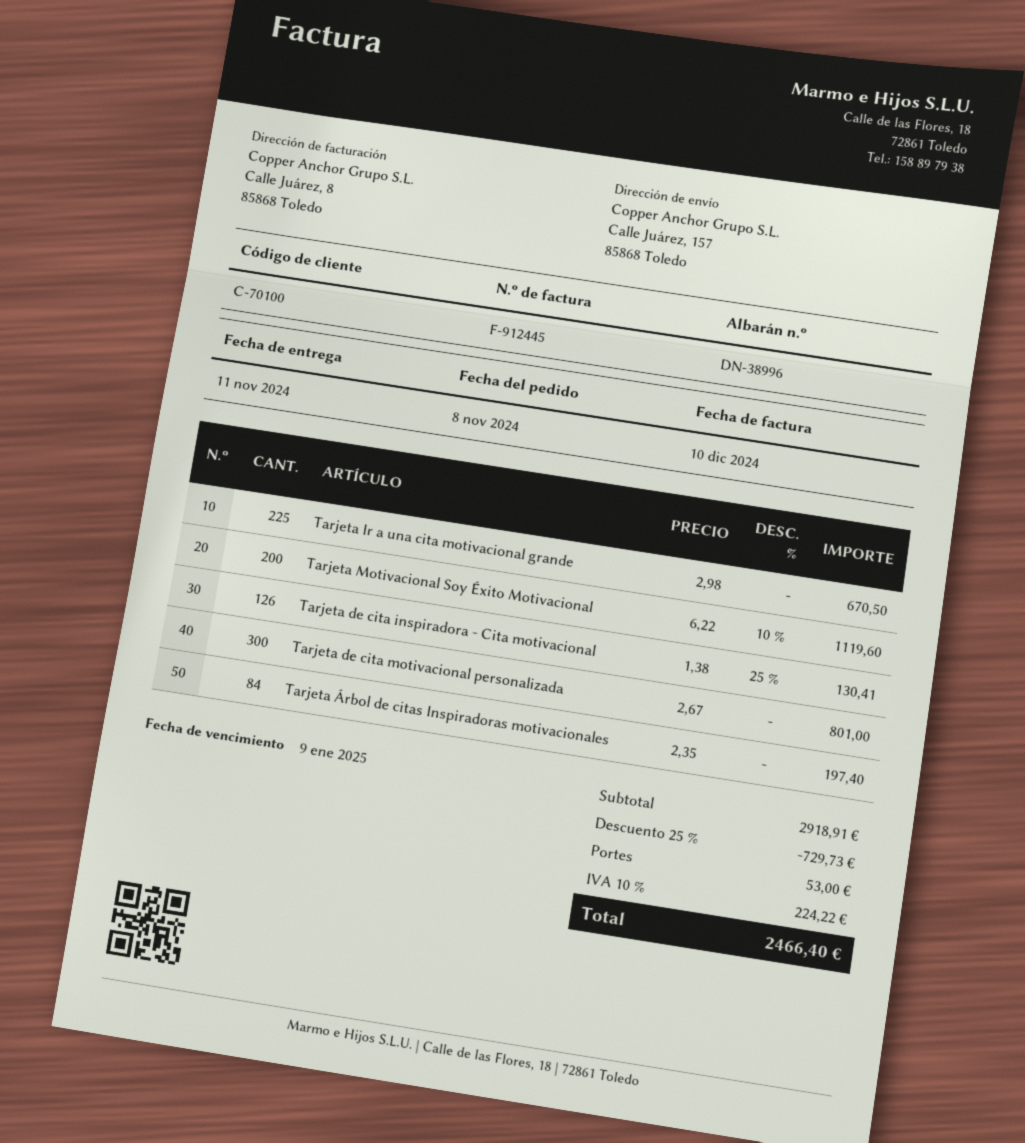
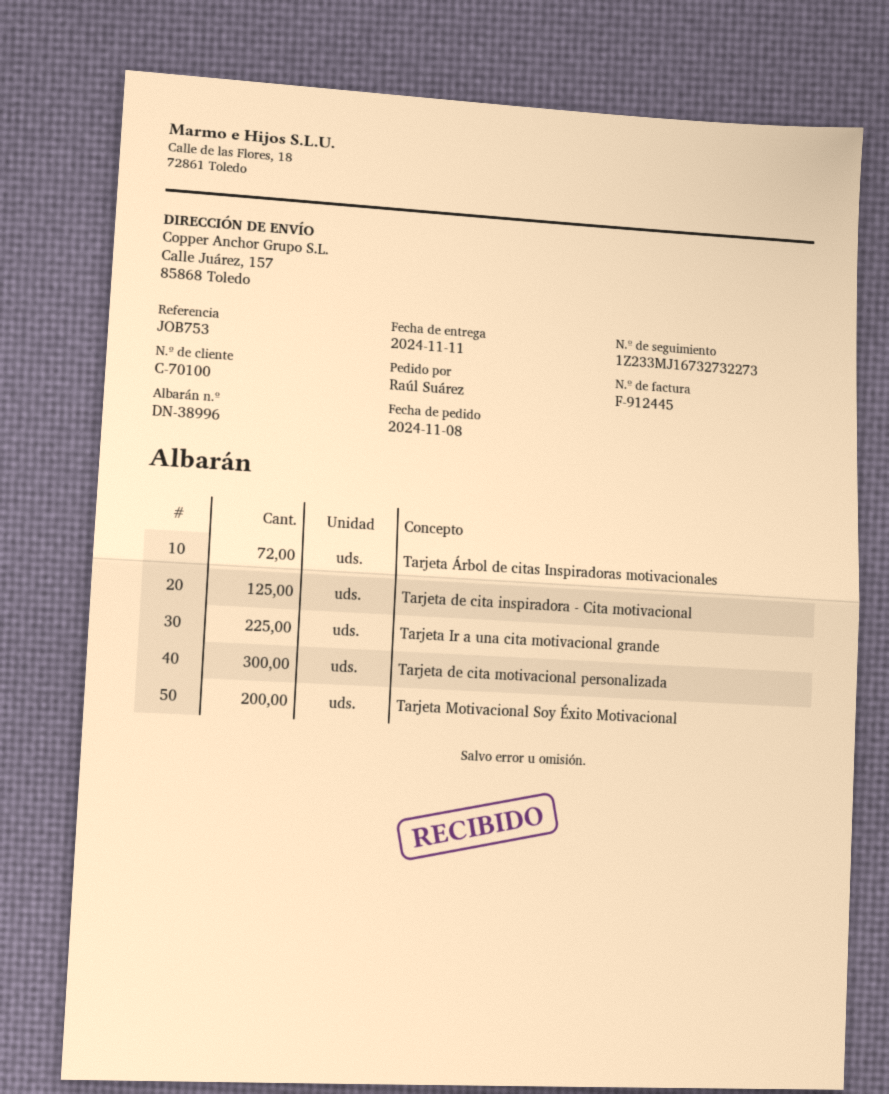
Tarjeta de cita inspiradora - Cita motivacional: 126 -> 125
Tarjeta Árbol de citas Inspiradoras motivacionales: 84 -> 72

